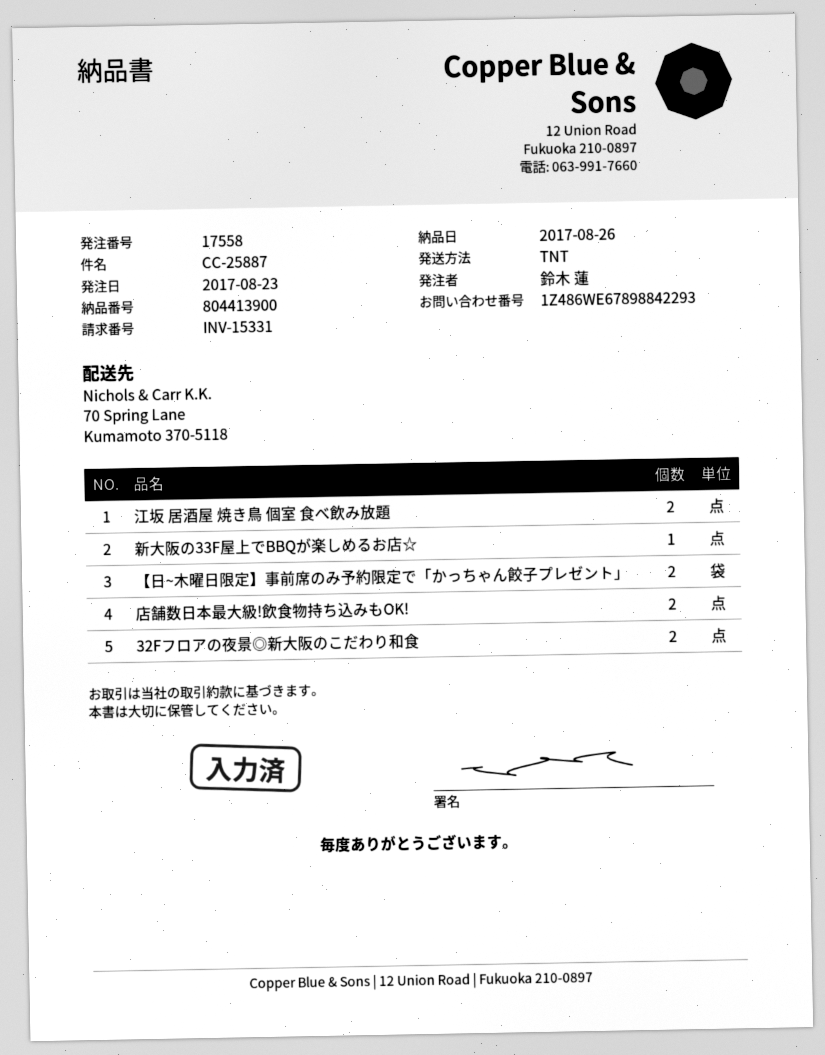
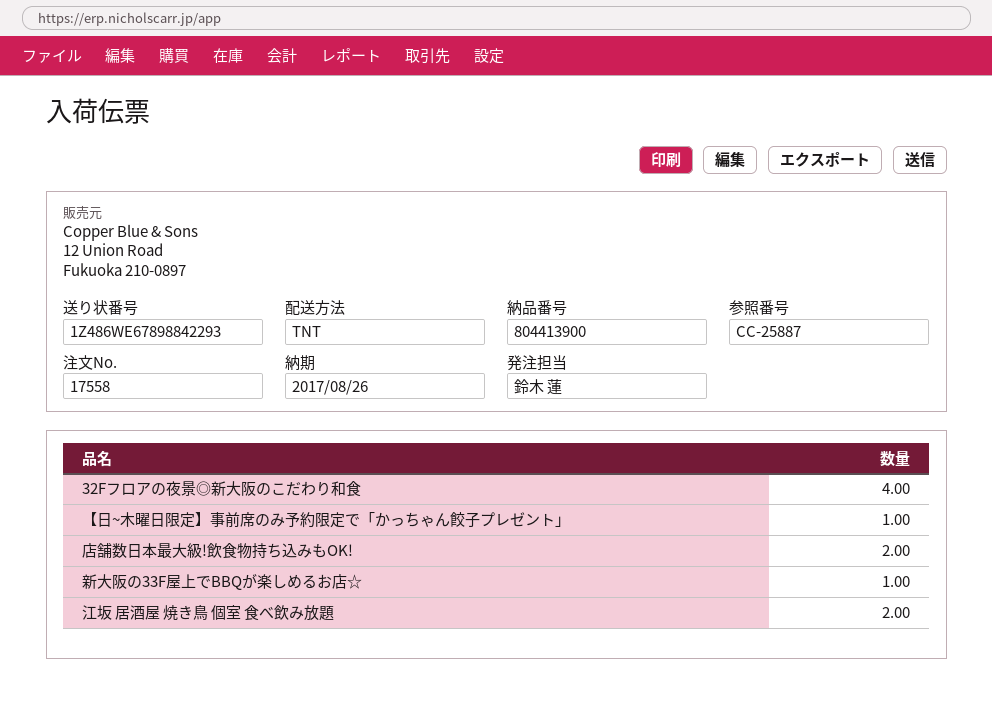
【日~木曜日限定】事前席のみ予約限定で「かっちゃん餃子プレゼント」: 2 -> 1
32Fフロアの夜景◎新大阪のこだわり和食: 2 -> 4

